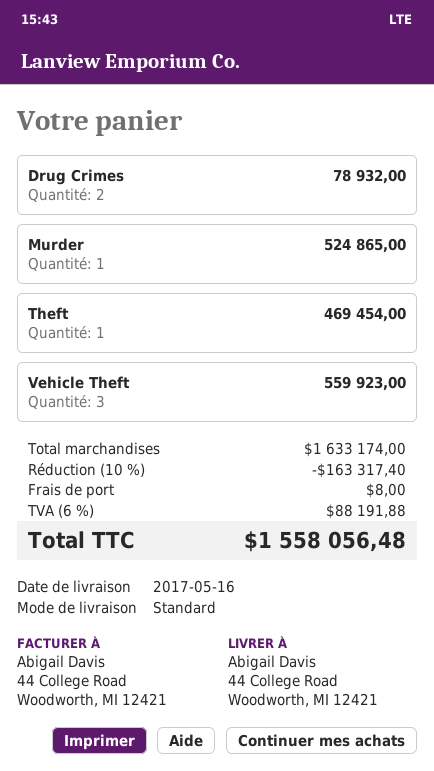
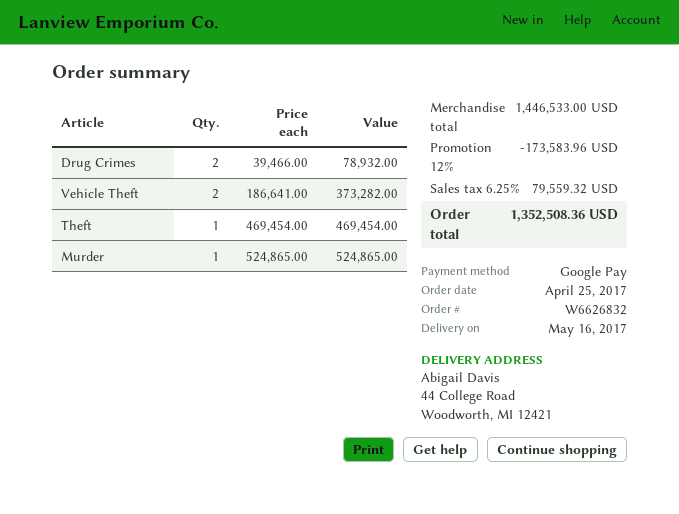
Vehicle Theft: 3 for 559923.00 -> 2 for 373282.00
subtotal: 1633174.00 -> 1446533.00
discount: 10% = 163317.40 -> 12% = 173583.96
shipping: 8.00 -> none
tax: 6% = 88191.88 -> 6.25% = 79559.32
total: 1558056.48 -> 1352508.36

